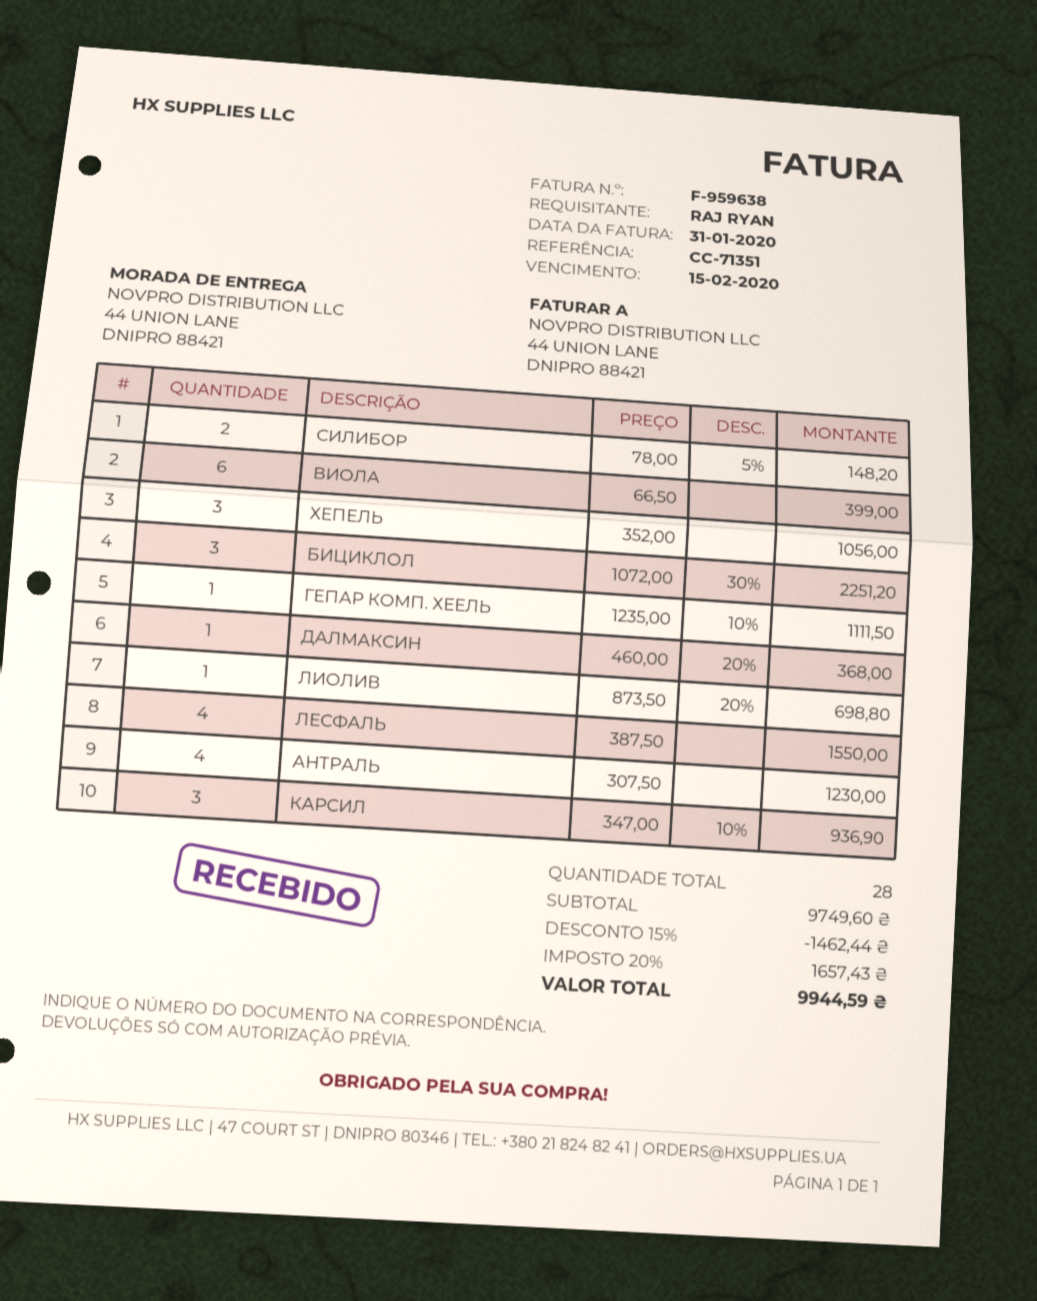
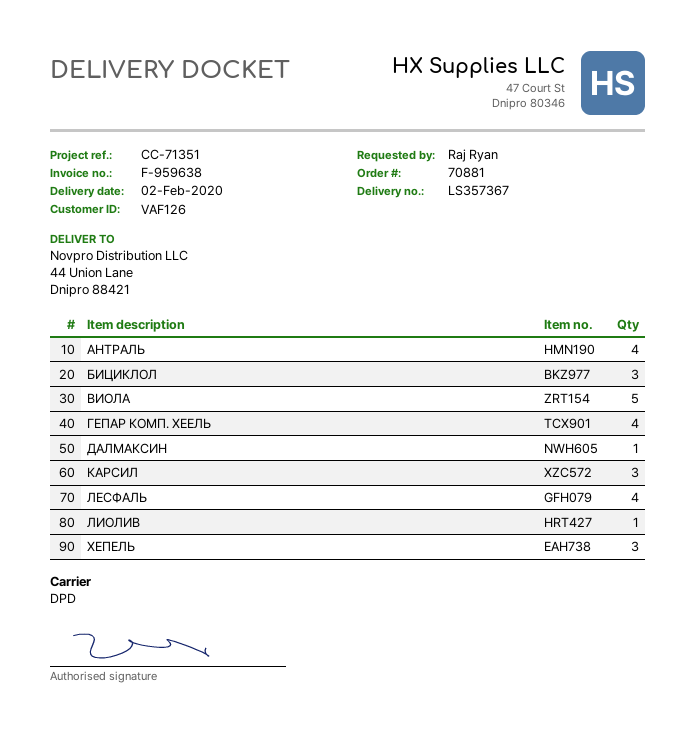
СИЛИБОР: 2 -> none
ВИОЛА: 6 -> 5
ГЕПАР КОМП. ХЕЕЛЬ: 1 -> 4

